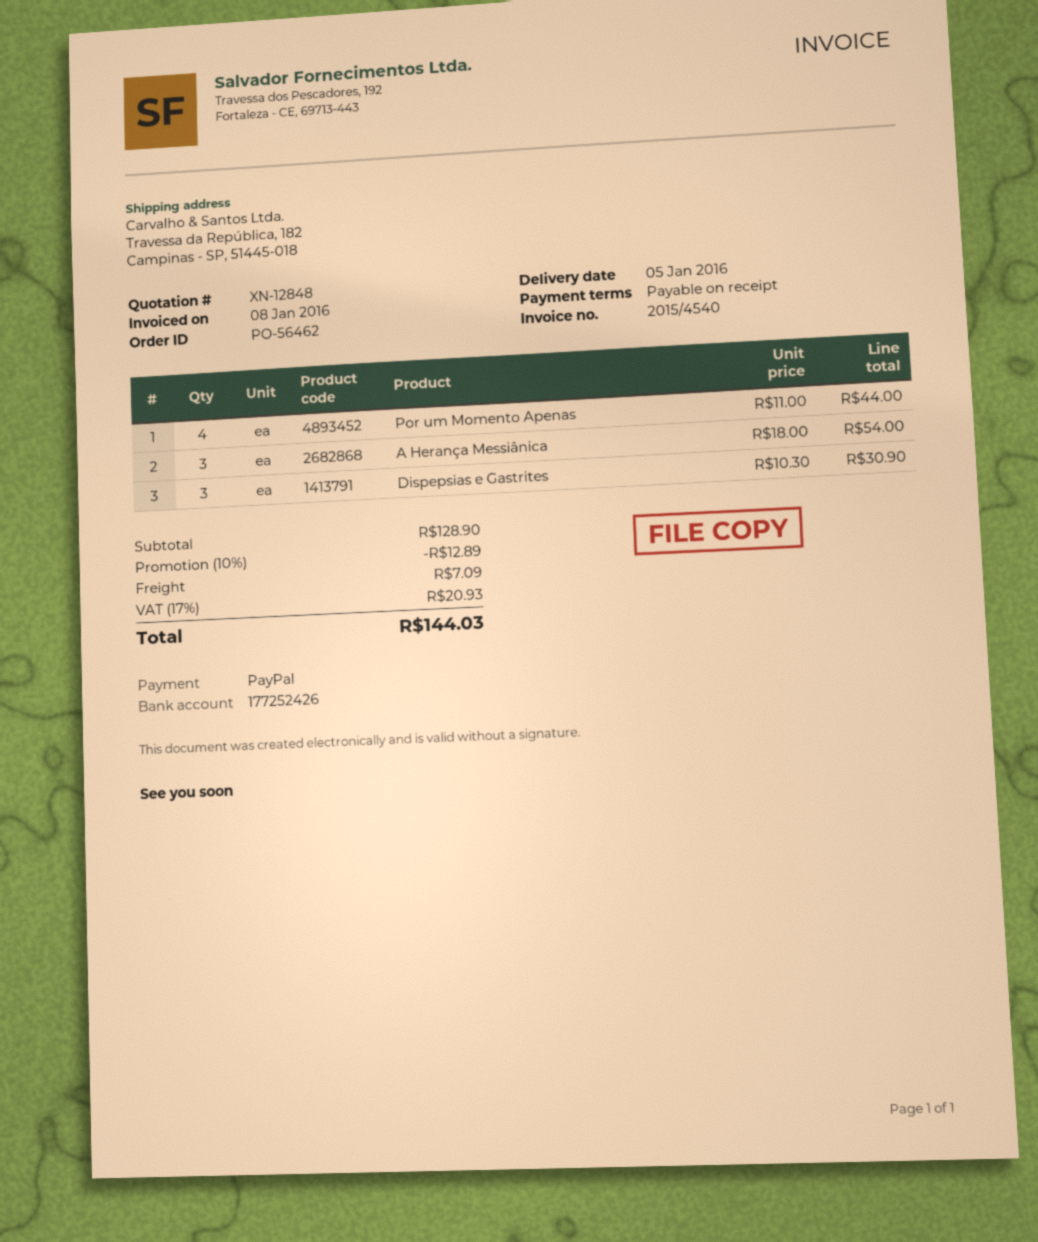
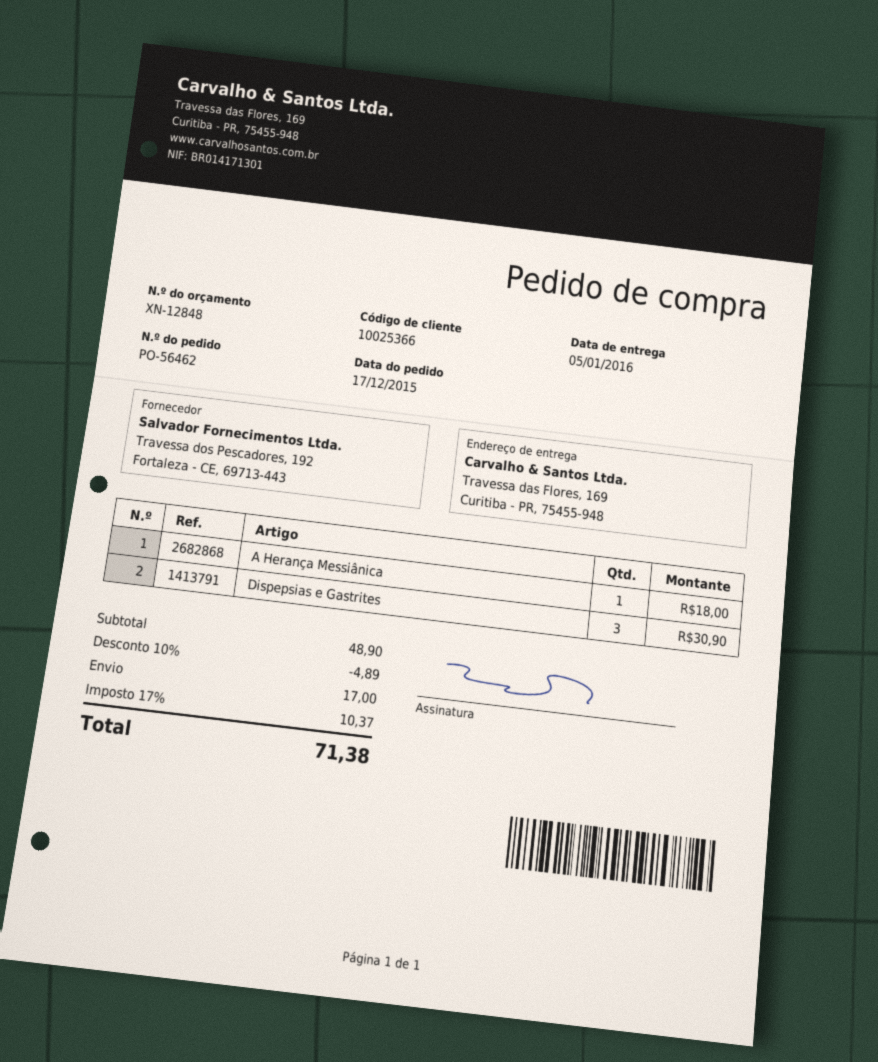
ship to: Travessa da República, 182, Campinas - SP, 51445-018 -> Travessa das Flores, 169, Curitiba - PR, 75455-948
Por um Momento Apenas: 4 for 44.00 -> none
A Herança Messiânica: 3 for 54.00 -> 1 for 18.00
subtotal: 128.90 -> 48.90
discount: 10% = 12.89 -> 10% = 4.89
shipping: 7.09 -> 17.00
tax: 17% = 20.93 -> 17% = 10.37
total: 144.03 -> 71.38

